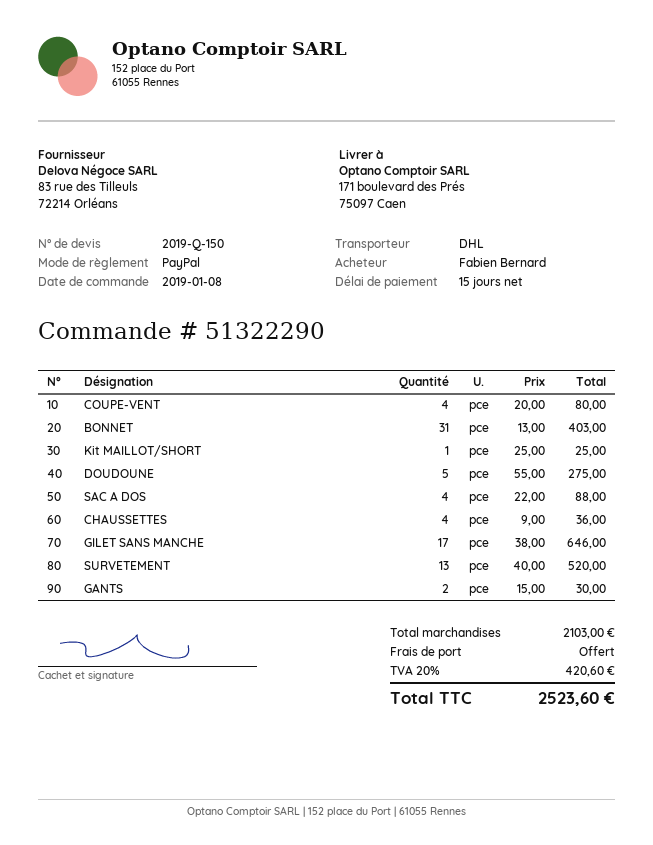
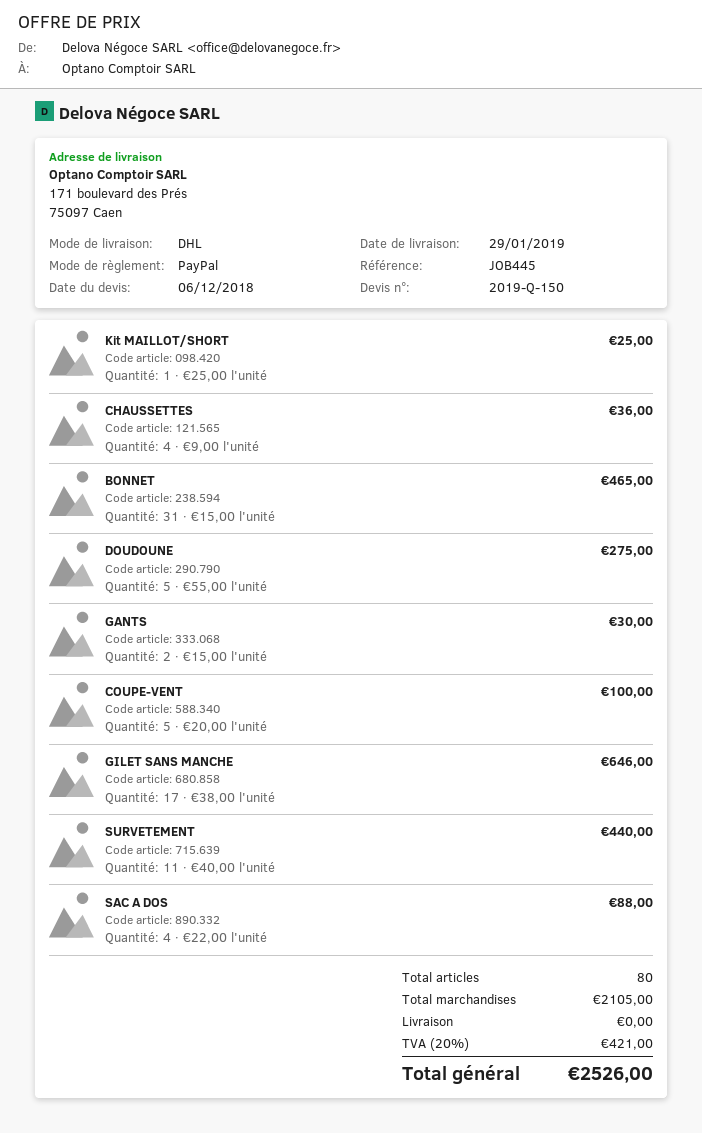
COUPE-VENT: 4 x 20.00 = 80.00 -> 5 x 20.00 = 100.00
BONNET: 31 x 13.00 = 403.00 -> 31 x 15.00 = 465.00
SURVETEMENT: 13 x 40.00 = 520.00 -> 11 x 40.00 = 440.00
subtotal: 2103.00 -> 2105.00
tax: 20% = 420.60 -> 20% = 421.00
total: 2523.60 -> 2526.00

